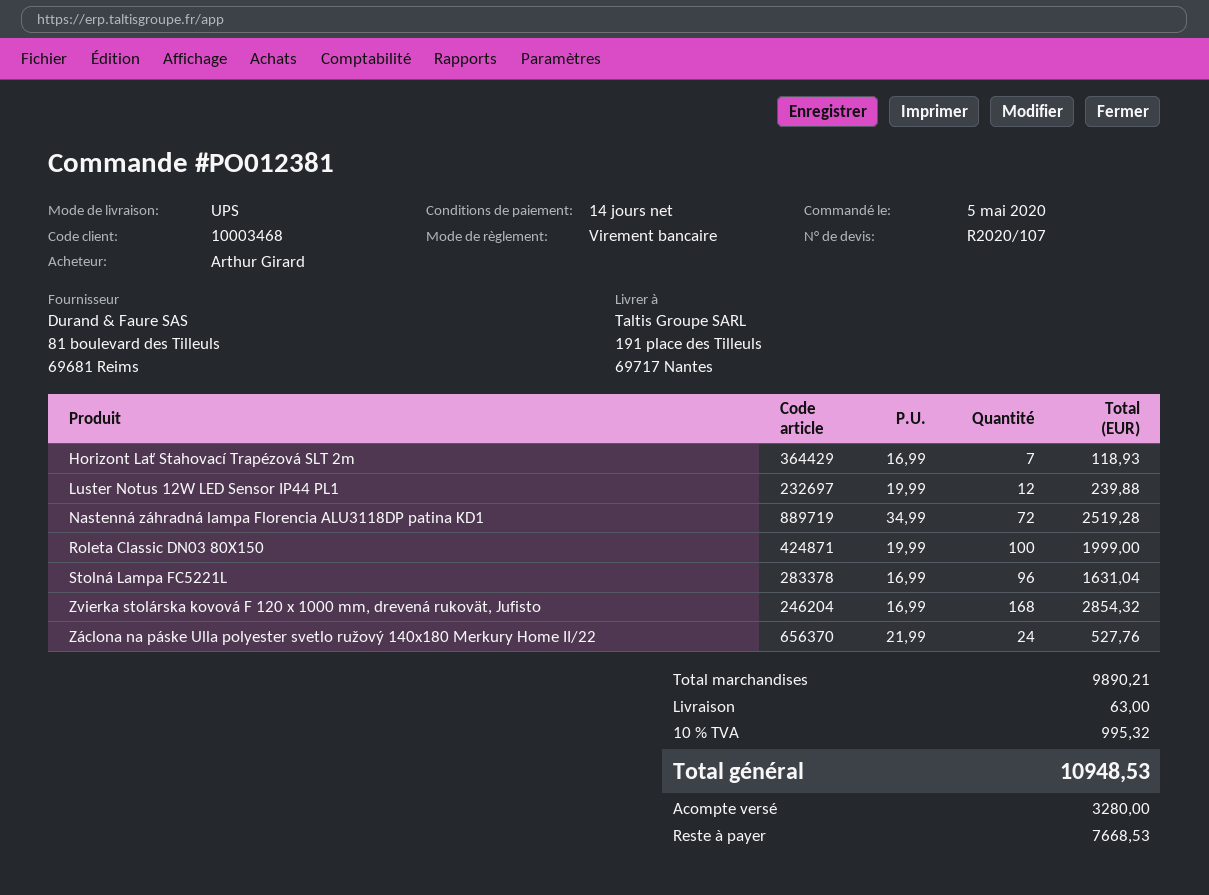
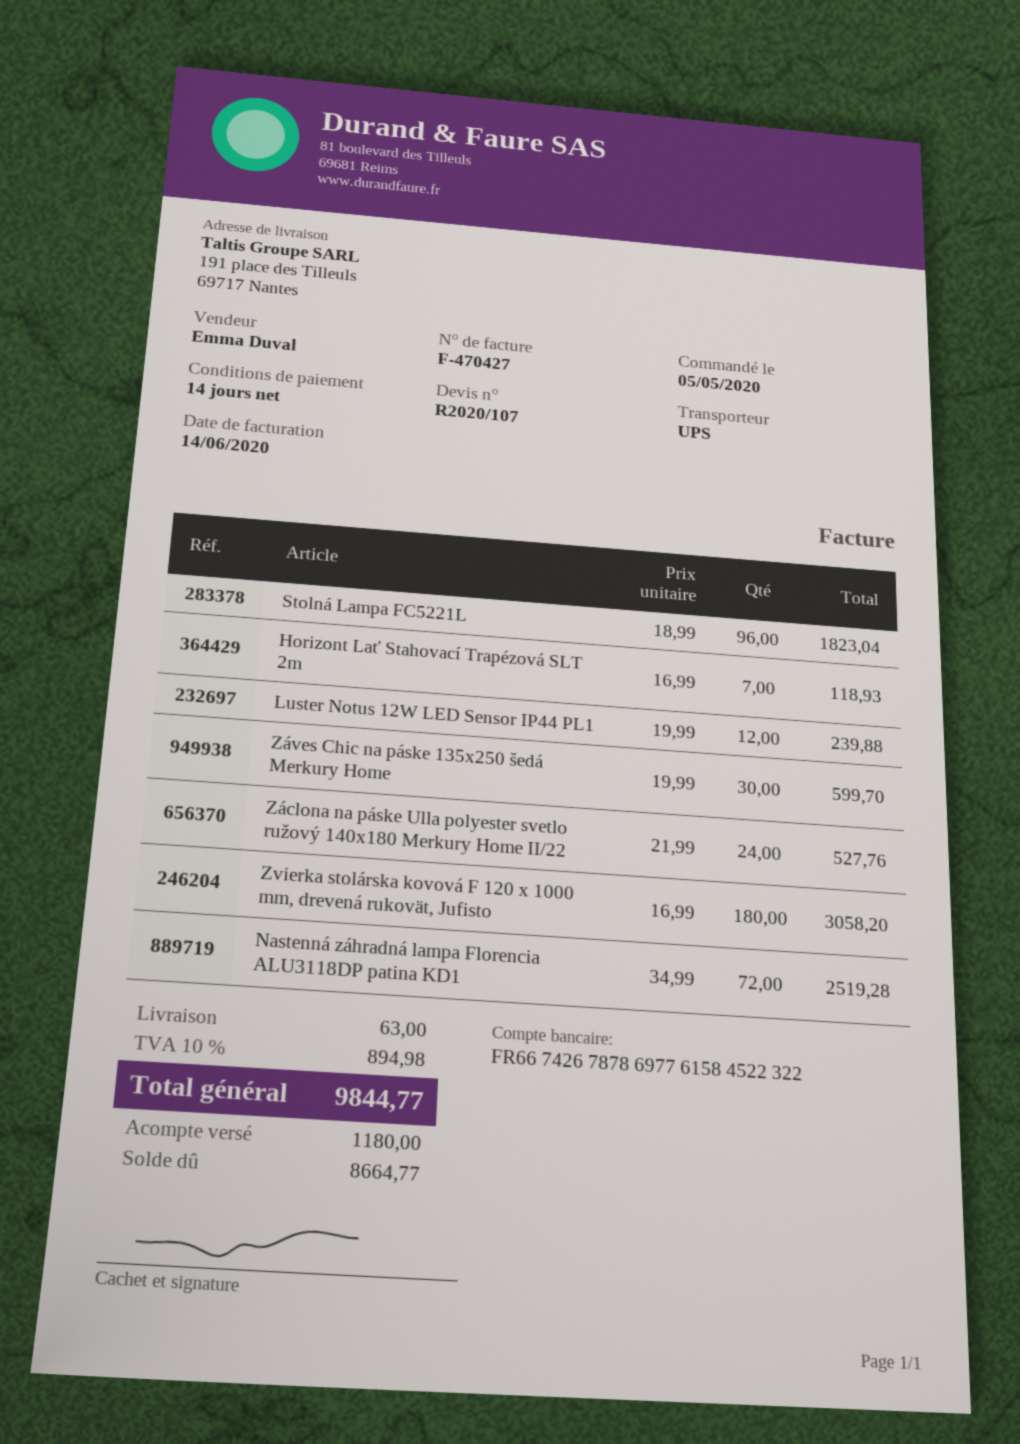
Roleta Classic DN03 80X150: 100 x 19.99 = 1999.00 -> none
Stolná Lampa FC5221L: 96 x 16.99 = 1631.04 -> 96 x 18.99 = 1823.04
Zvierka stolárska kovová F 120 x 1000 mm, drevená rukovät, Jufisto: 168 x 16.99 = 2854.32 -> 180 x 16.99 = 3058.20
Záves Chic na páske 135x250 šedá Merkury Home: none -> 30 x 19.99 = 599.70
tax: 10% = 995.32 -> 10% = 894.98
total: 10948.53 -> 9844.77
deposit: 3280.00 -> 1180.00
balance: 7668.53 -> 8664.77

